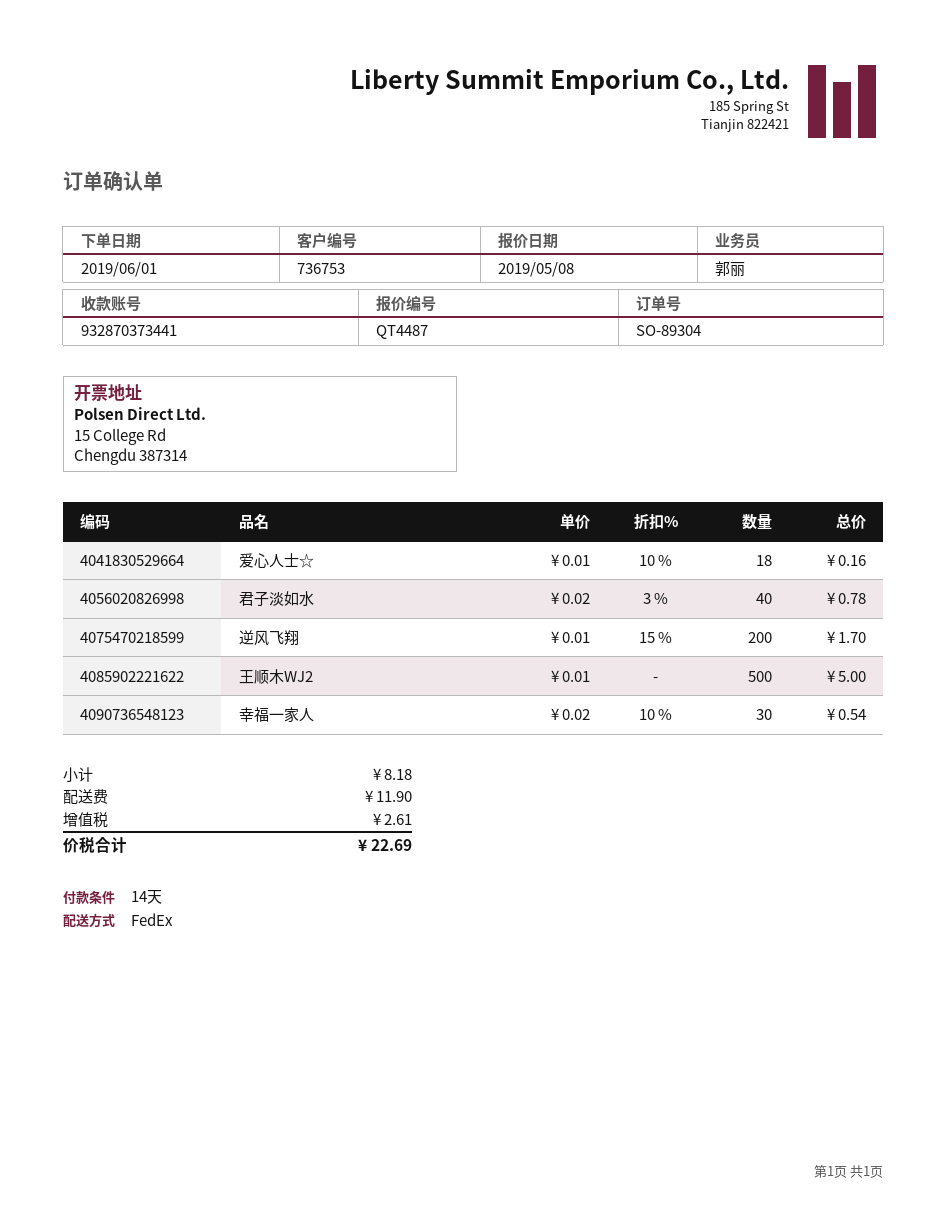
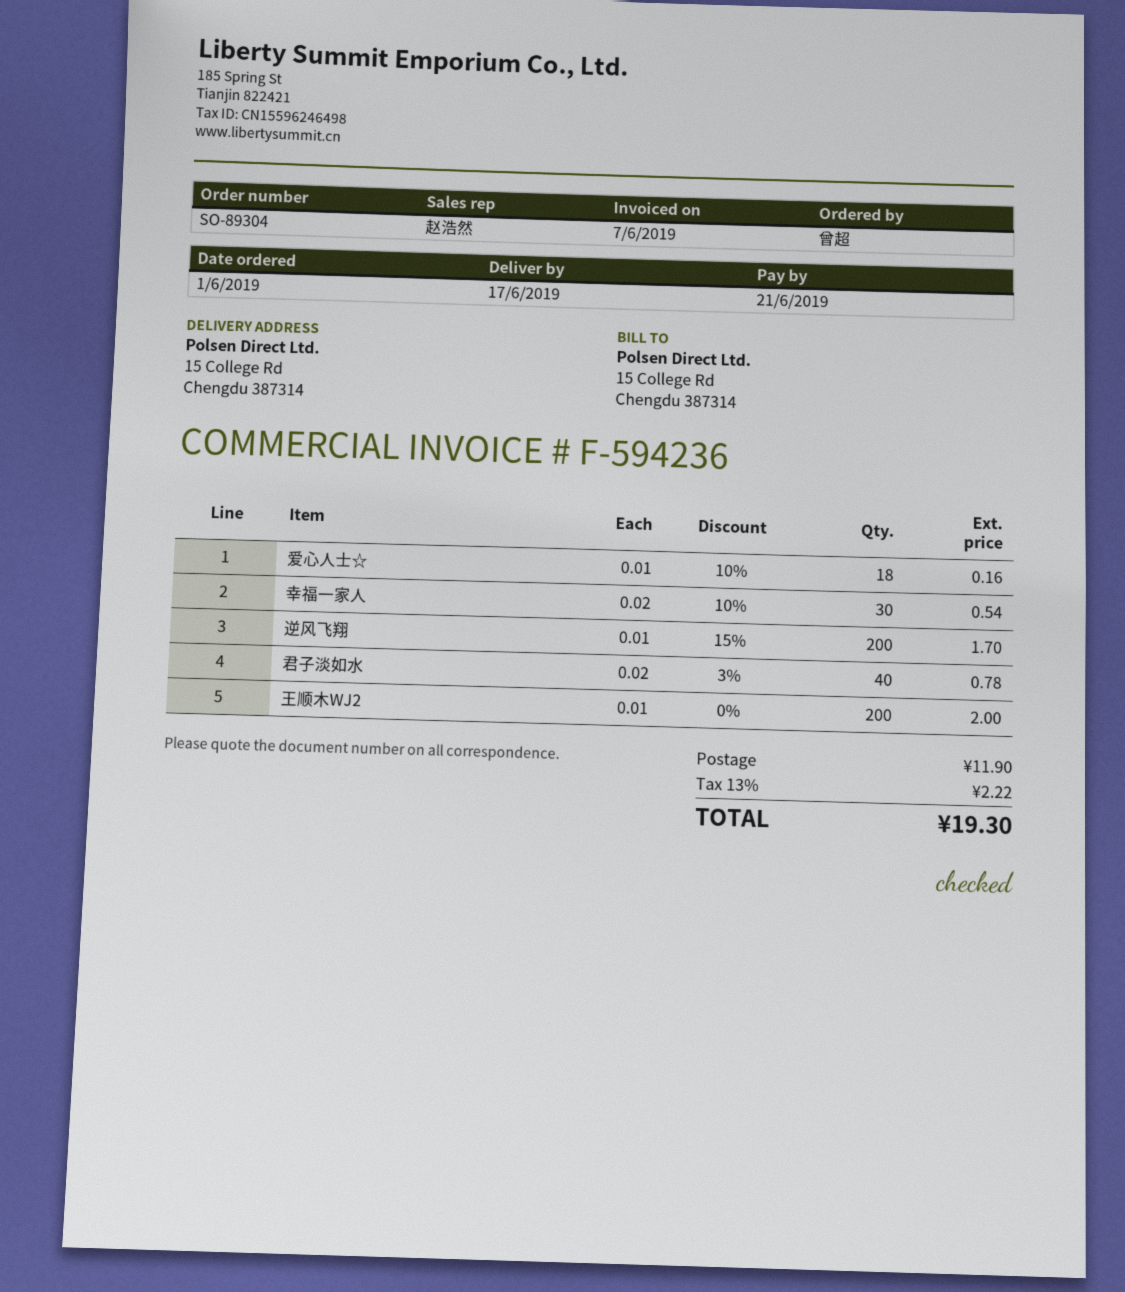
sales rep: 郭丽 -> 赵浩然
王顺木WJ2: 500 x 0.01 = 5.00 -> 200 x 0.01 = 2.00
tax: 2.61 -> 2.22
total: 22.69 -> 19.30

